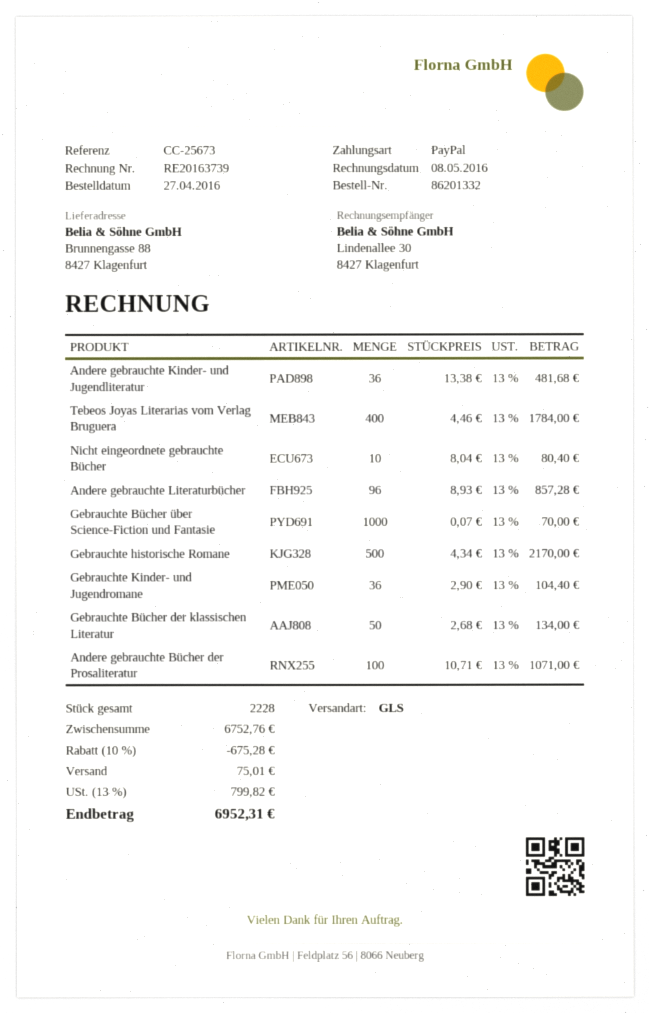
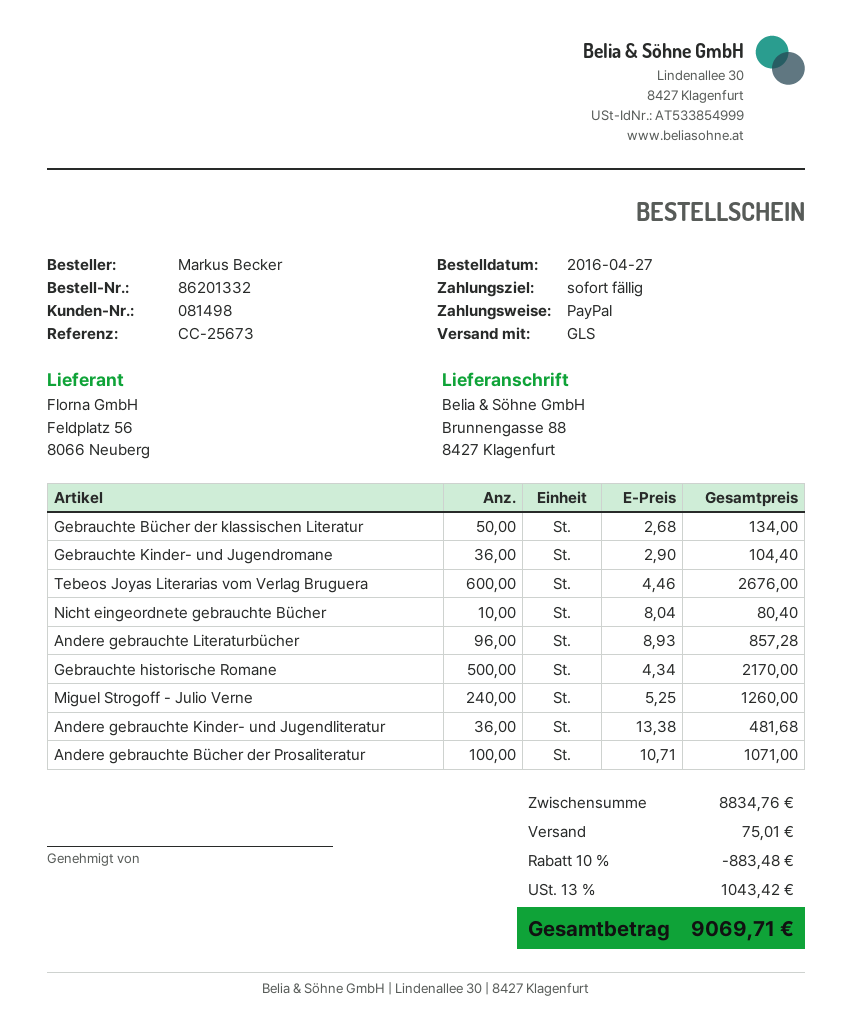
Tebeos Joyas Literarias vom Verlag Bruguera: 400 x 4.46 = 1784.00 -> 600 x 4.46 = 2676.00
Gebrauchte Bücher über Science-Fiction und Fantasie: 1000 x 0.07 = 70.00 -> none
Miguel Strogoff - Julio Verne: none -> 240 x 5.25 = 1260.00
subtotal: 6752.76 -> 8834.76
discount: 10% = 675.28 -> 10% = 883.48
tax: 13% = 799.82 -> 13% = 1043.42
total: 6952.31 -> 9069.71

